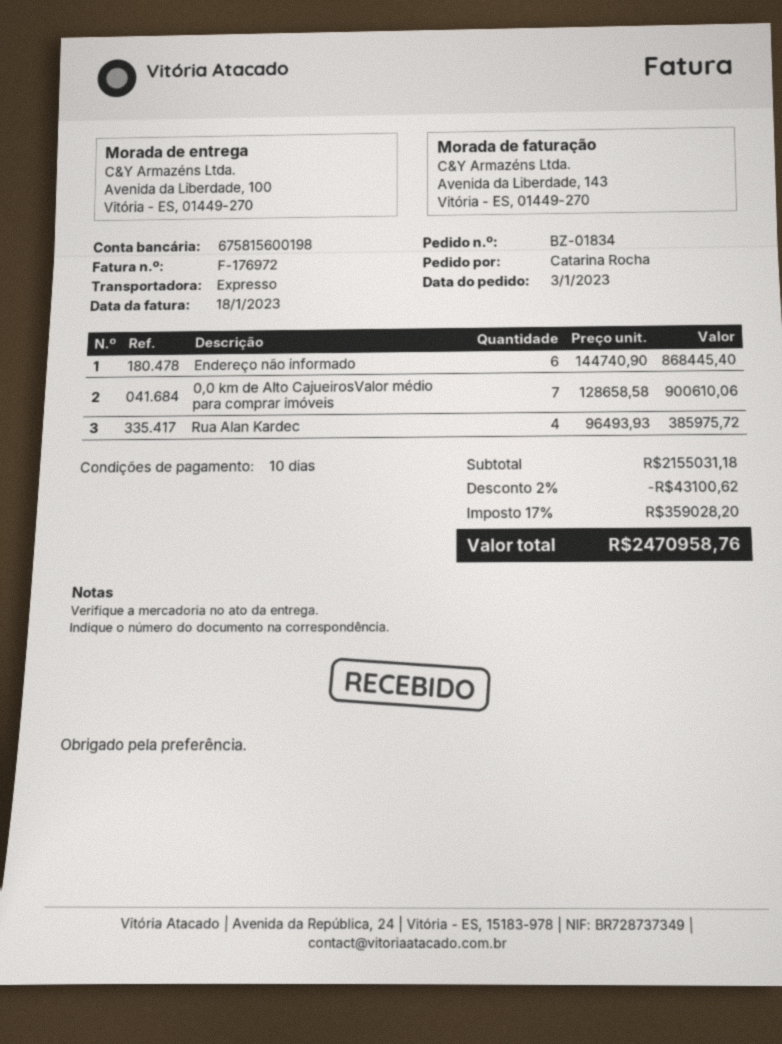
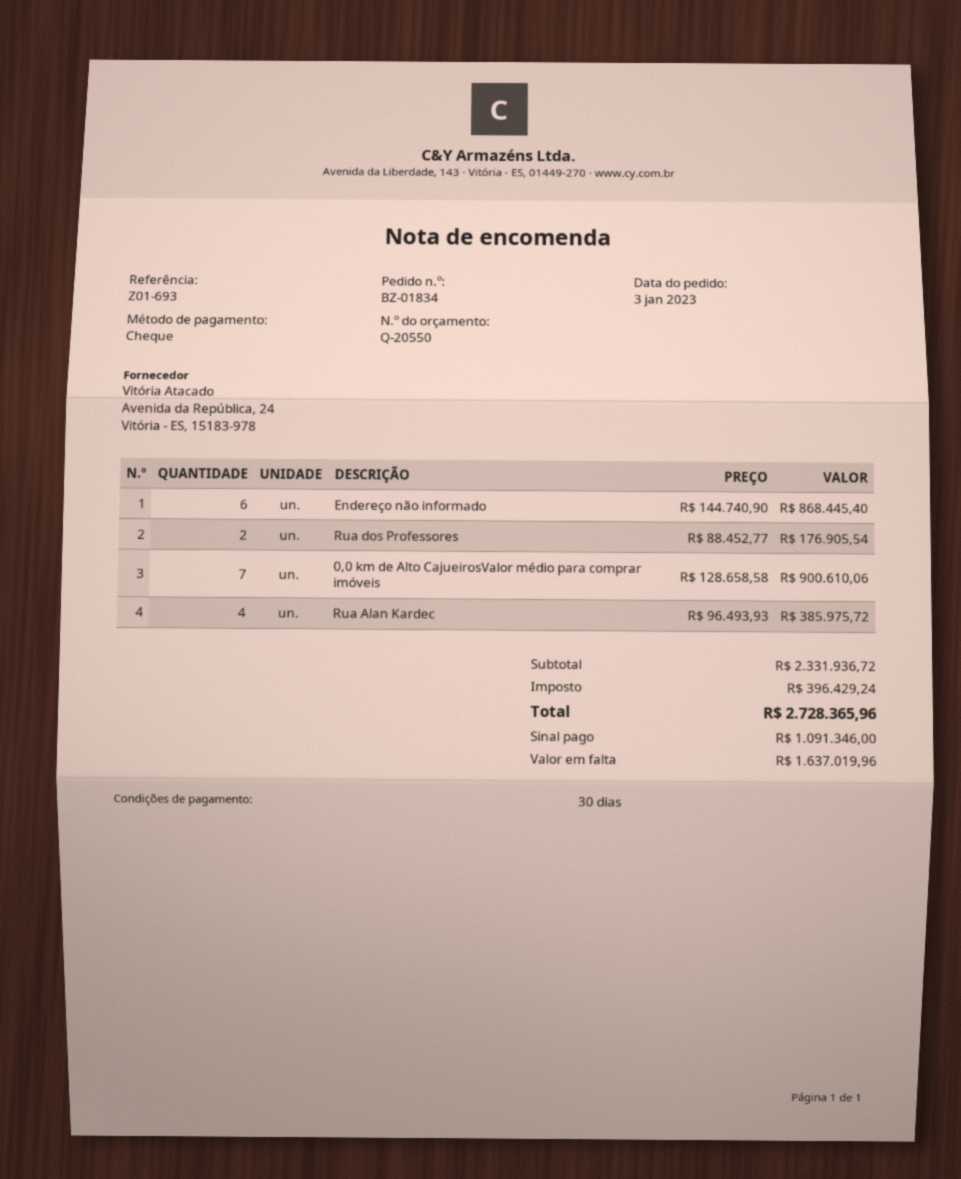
payment terms: 10 days -> 30 days
Rua dos Professores: none -> 2 x 88452.77 = 176905.54
subtotal: 2155031.18 -> 2331936.72
discount: 2% = 43100.62 -> none
tax: 359028.20 -> 396429.24
total: 2470958.76 -> 2728365.96

